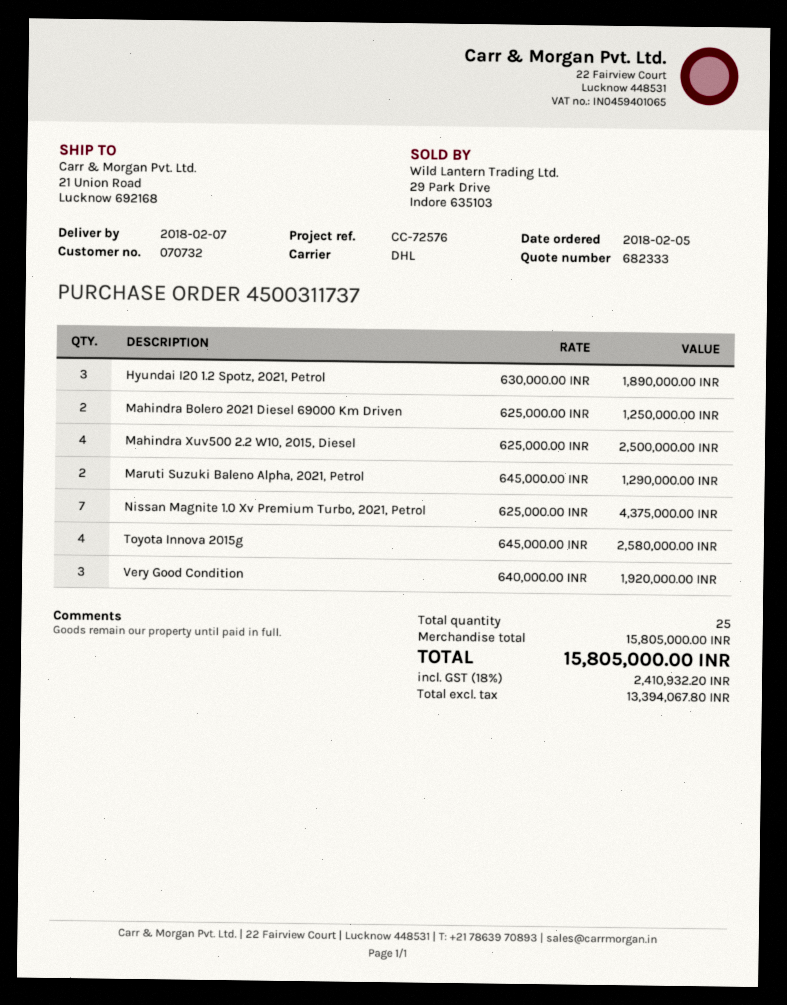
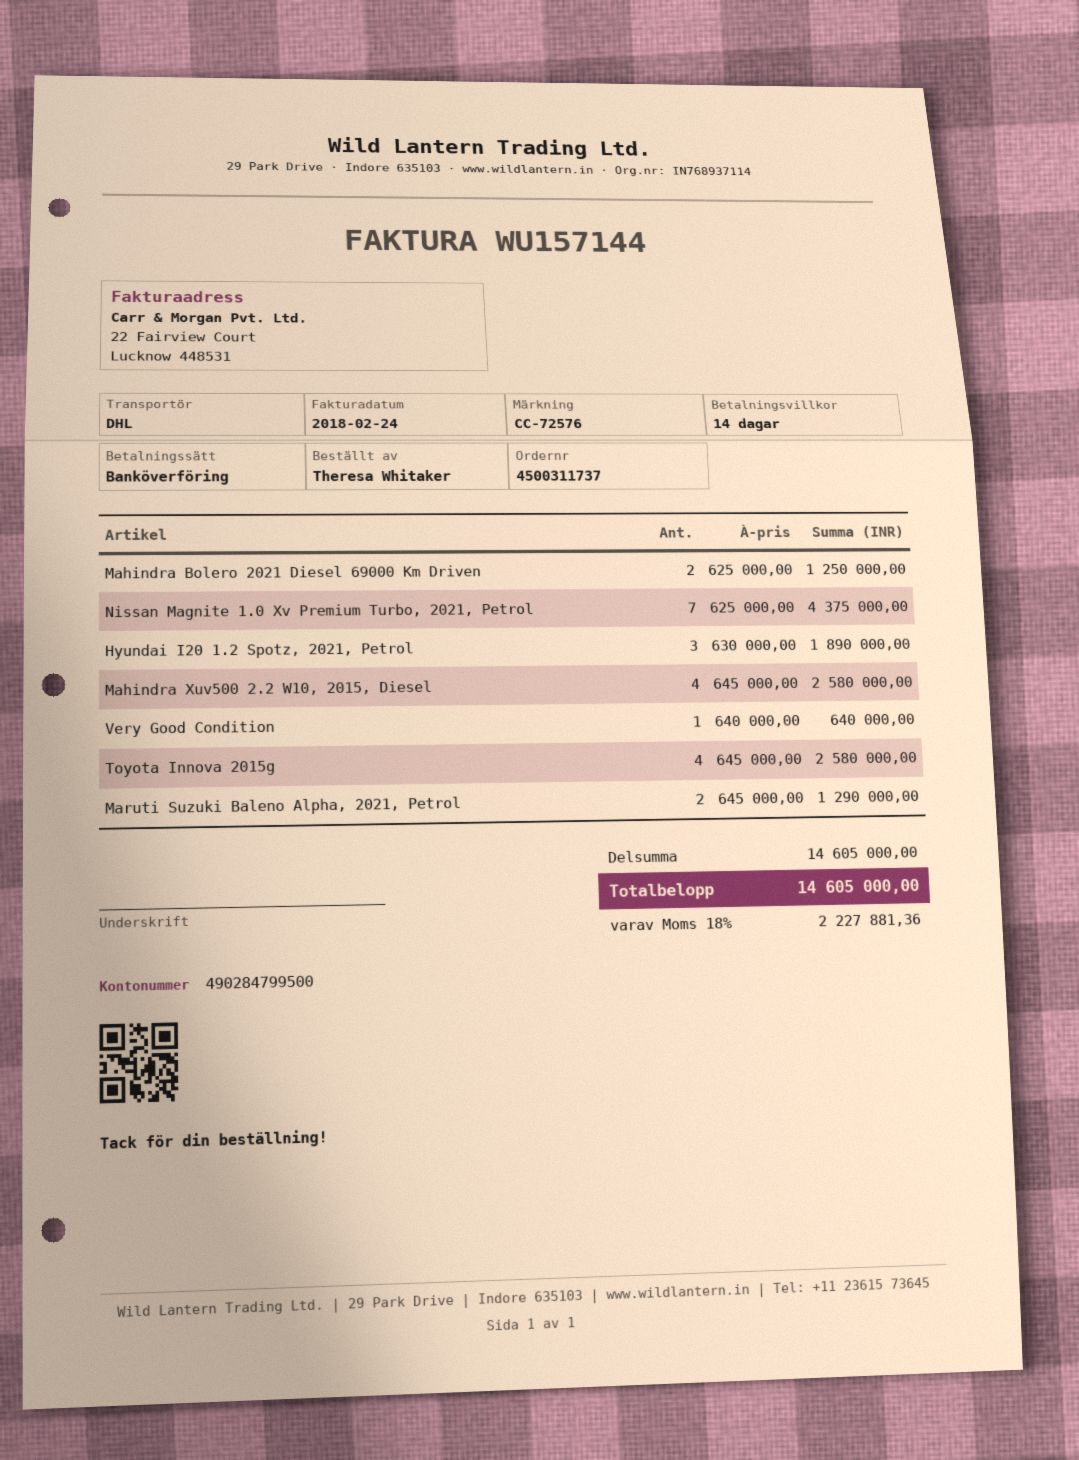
Mahindra Xuv500 2.2 W10, 2015, Diesel: 4 x 625000.00 = 2500000.00 -> 4 x 645000.00 = 2580000.00
Very Good Condition: 3 x 640000.00 = 1920000.00 -> 1 x 640000.00 = 640000.00
subtotal: 15805000.00 -> 14605000.00
tax: 18% = 2410932.20 -> 18% = 2227881.36
total: 15805000.00 -> 14605000.00

